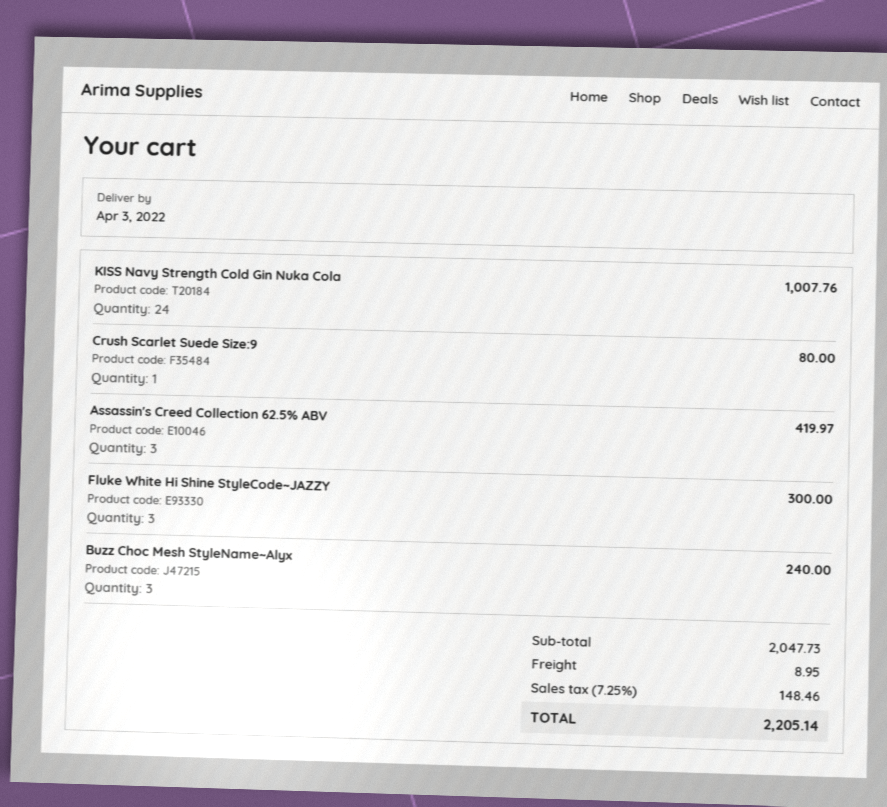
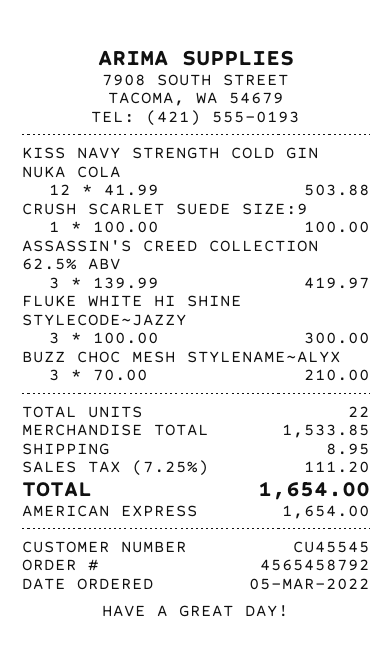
KISS Navy Strength Cold Gin Nuka Cola: 24 for 1007.76 -> 12 for 503.88
Crush Scarlet Suede Size:9: 1 for 80.00 -> 1 for 100.00
Buzz Choc Mesh StyleName~Alyx: 3 for 240.00 -> 3 for 210.00
subtotal: 2047.73 -> 1533.85
tax: 7.25% = 148.46 -> 7.25% = 111.20
total: 2205.14 -> 1654.00

